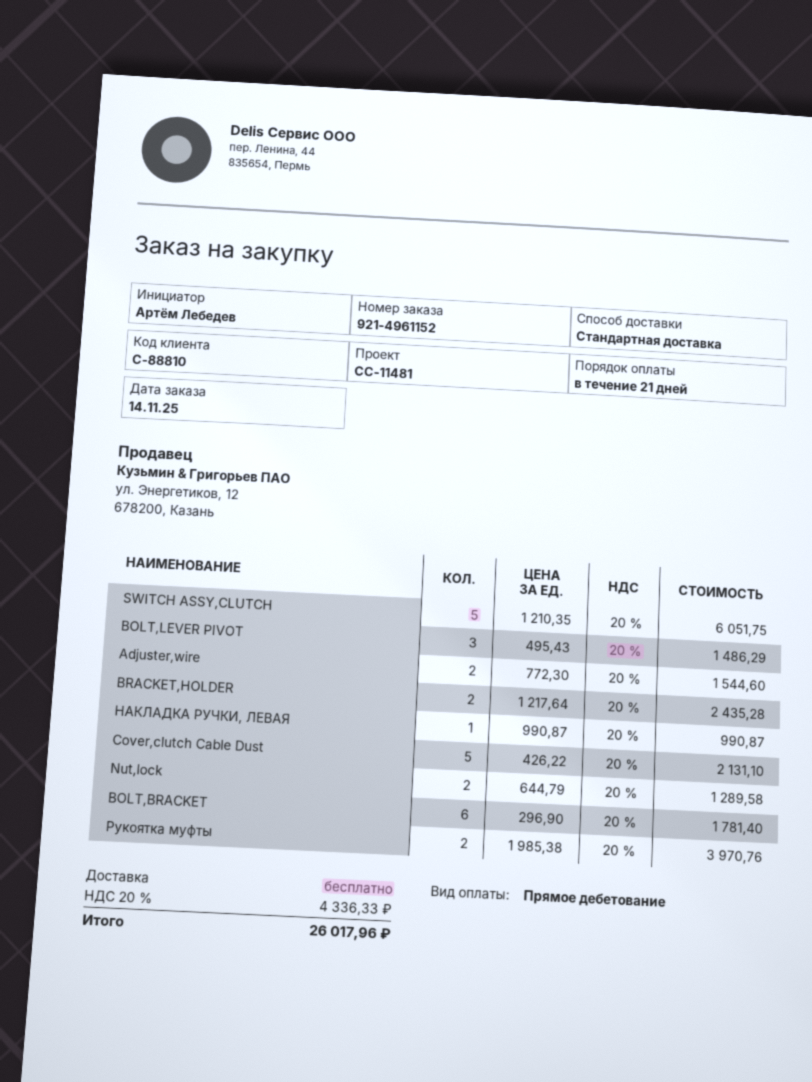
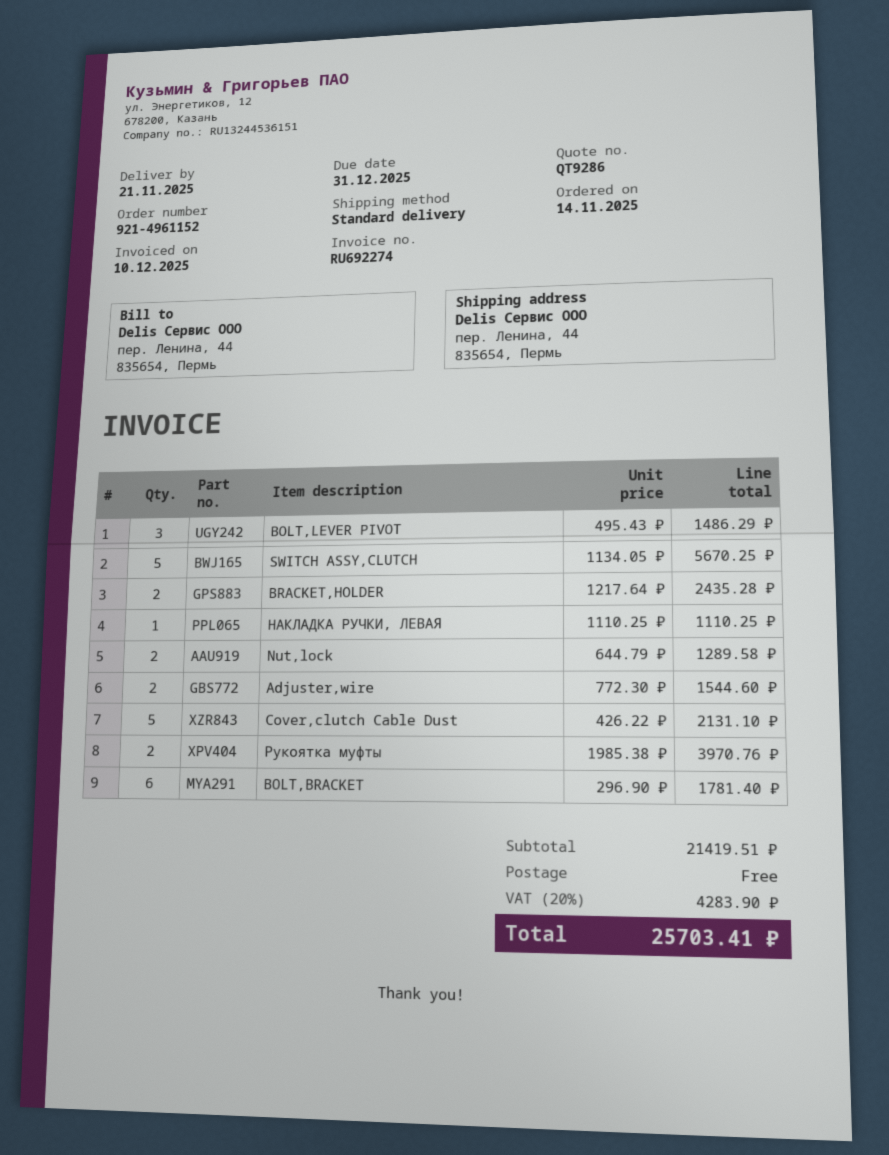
SWITCH ASSY,CLUTCH: 5 x 1210.35 = 6051.75 -> 5 x 1134.05 = 5670.25
НАКЛАДКА РУЧКИ, ЛЕВАЯ: 1 x 990.87 = 990.87 -> 1 x 1110.25 = 1110.25
tax: 20% = 4336.33 -> 20% = 4283.90
total: 26017.96 -> 25703.41

